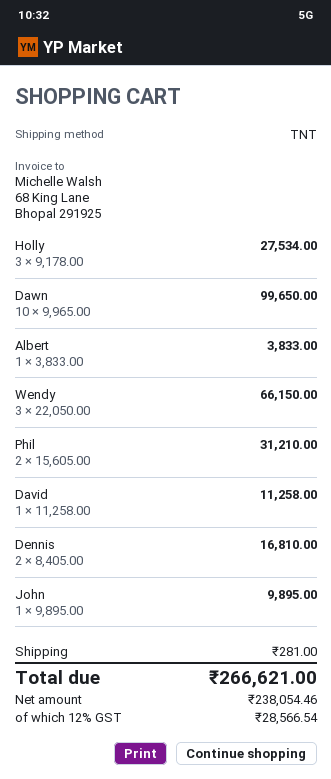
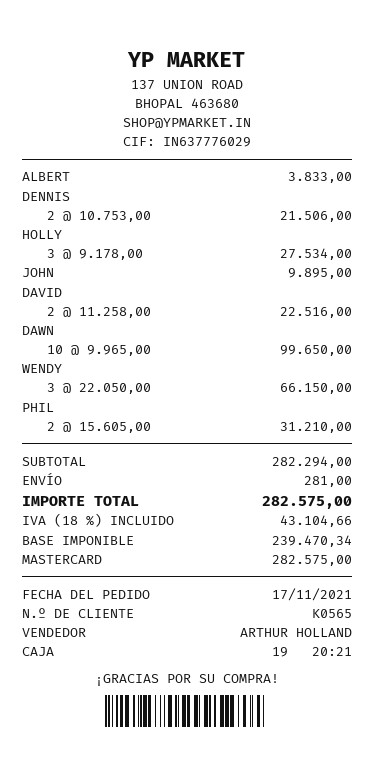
David: 1 x 11258.00 = 11258.00 -> 2 x 11258.00 = 22516.00
Dennis: 2 x 8405.00 = 16810.00 -> 2 x 10753.00 = 21506.00
net: 238054.46 -> 239470.34
tax: 12% = 28566.54 -> 18% = 43104.66
total: 266621.00 -> 282575.00

